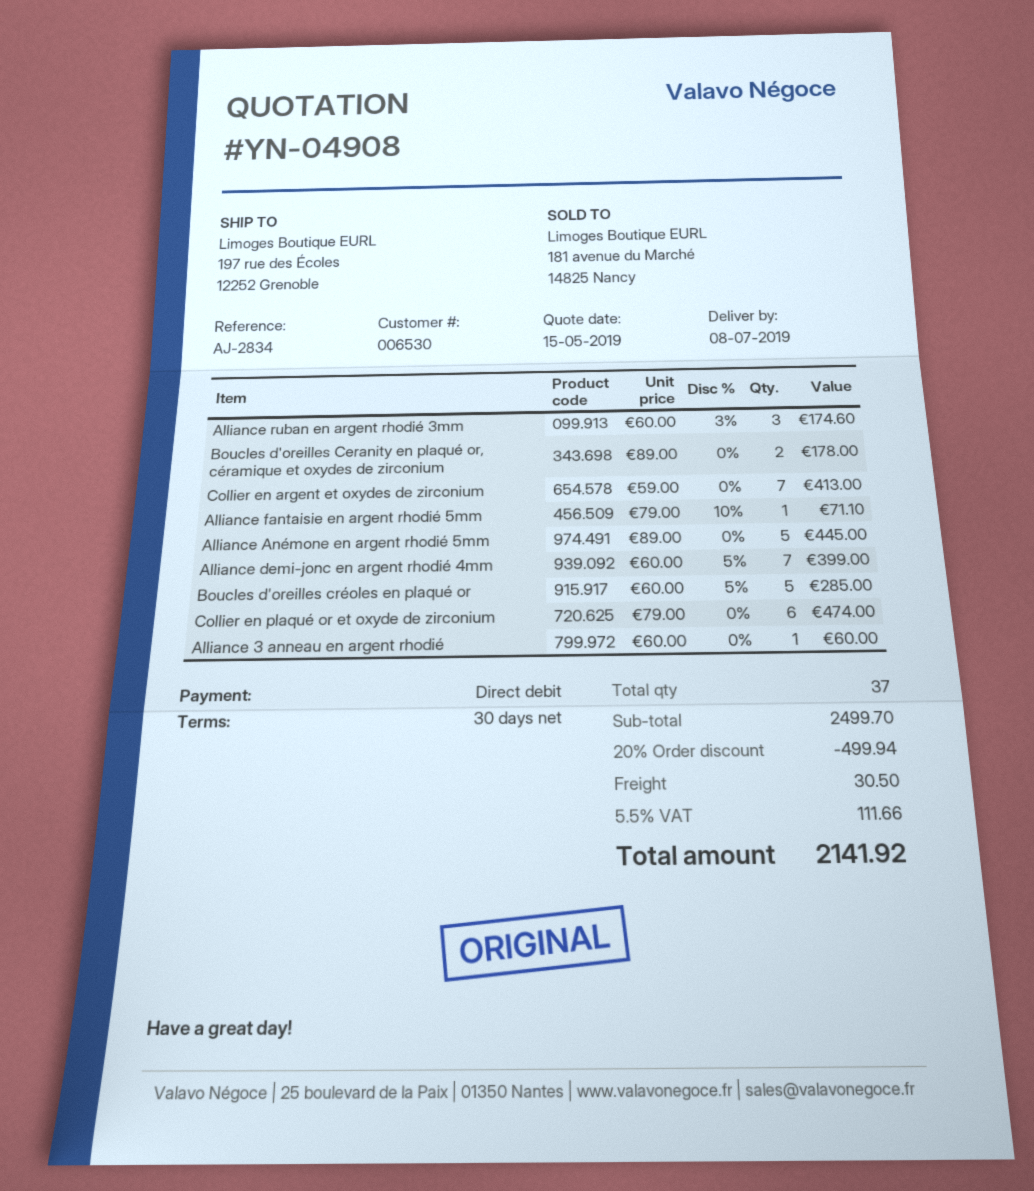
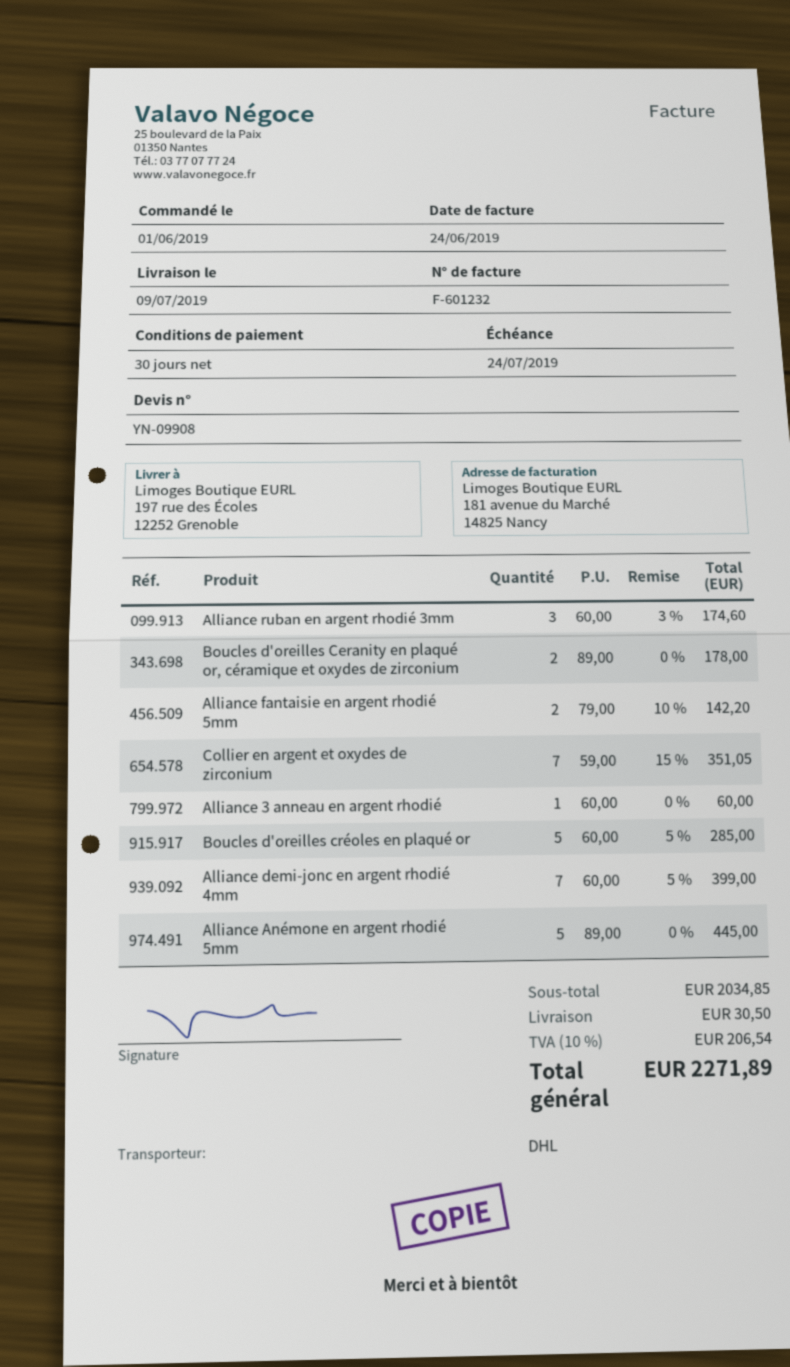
quote number: YN-04908 -> YN-09908
delivery date: 2019-07-08 -> 2019-07-09
Collier en argent et oxydes de zirconium: 7 x 59.00 = 413.00 -> 7 x 59.00 - 15% = 351.05
Alliance fantaisie en argent rhodié 5mm: 1 x 79.00 - 10% = 71.10 -> 2 x 79.00 - 10% = 142.20
Collier en plaqué or et oxyde de zirconium: 6 x 79.00 = 474.00 -> none
subtotal: 2499.70 -> 2034.85
discount: 20% = 499.94 -> none
tax: 5.5% = 111.66 -> 10% = 206.54
total: 2141.92 -> 2271.89

